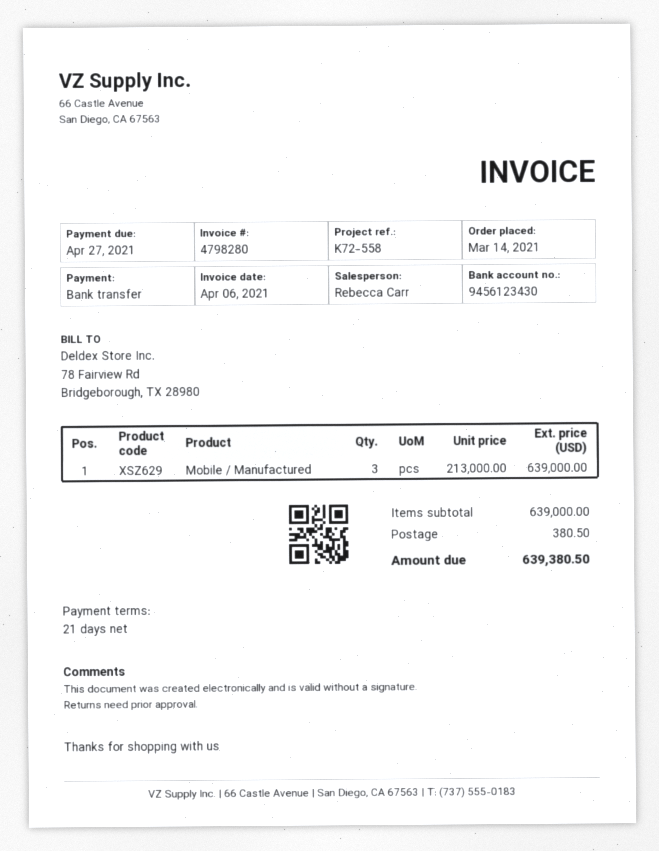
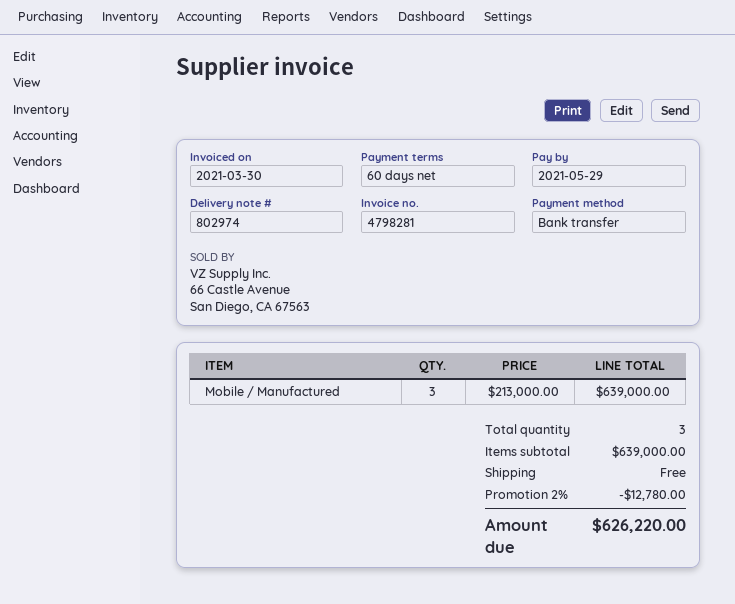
invoice number: 4798280 -> 4798281
invoice date: 2021-04-06 -> 2021-03-30
payment terms: 21 days -> 60 days
due date: 2021-04-27 -> 2021-05-29
discount: none -> 2% = 12780.00
shipping: 380.50 -> 0.00
total: 639380.50 -> 626220.00

